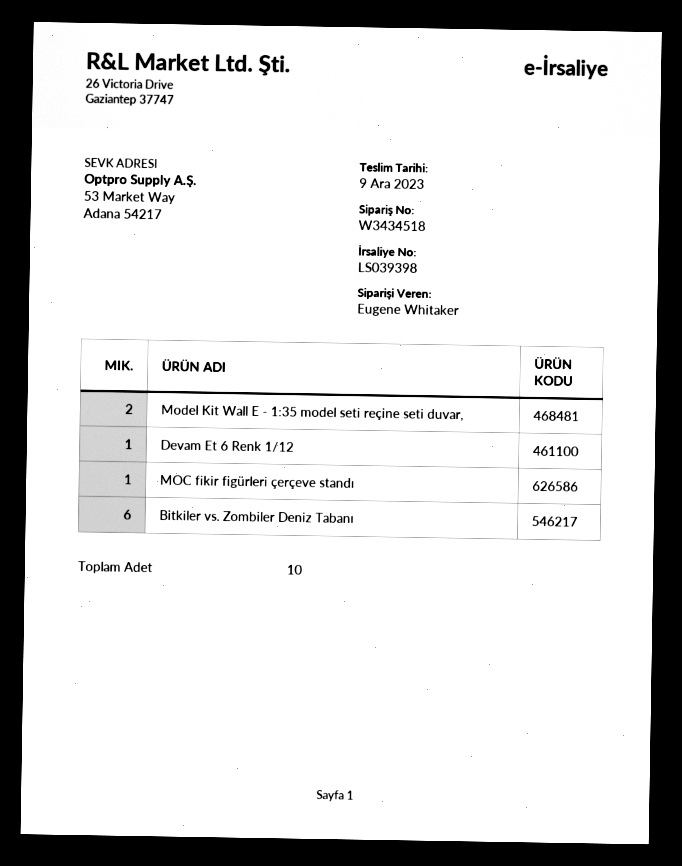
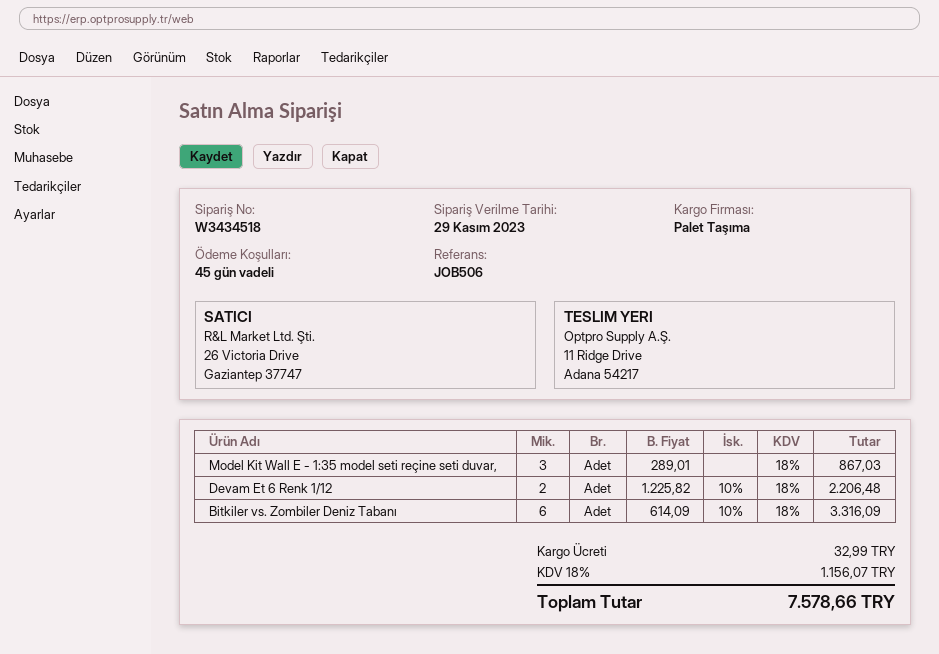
ship to: 53 Market Way, Adana 54217 -> 11 Ridge Drive, Adana 54217
Model Kit Wall E - 1:35 model seti reçine seti duvar,: 2 -> 3
Devam Et 6 Renk 1/12: 1 -> 2
MOC fikir figürleri çerçeve standı: 1 -> none

